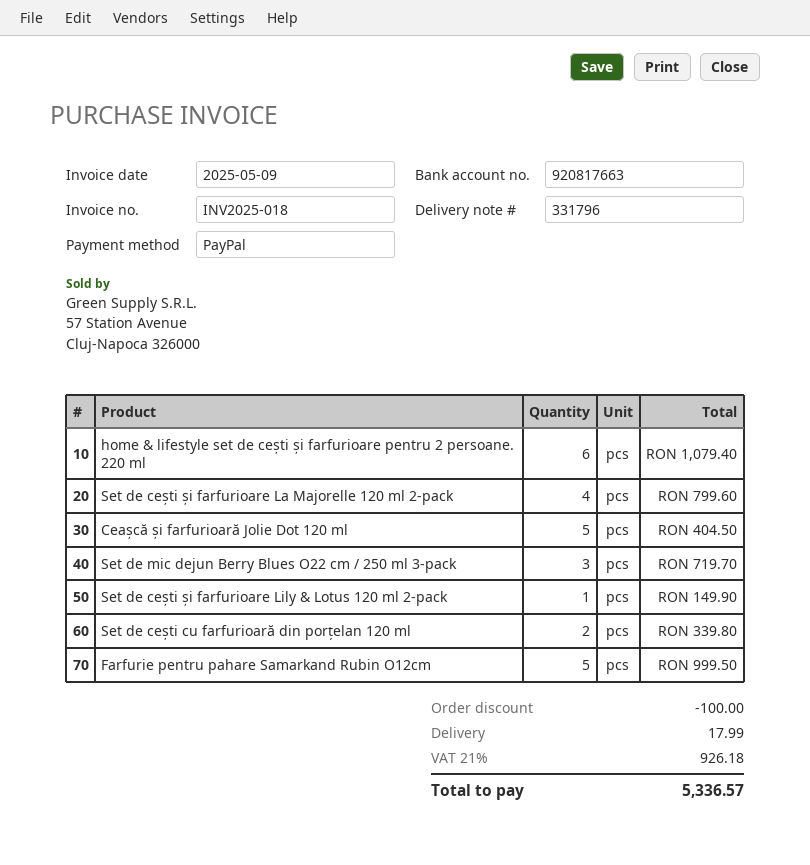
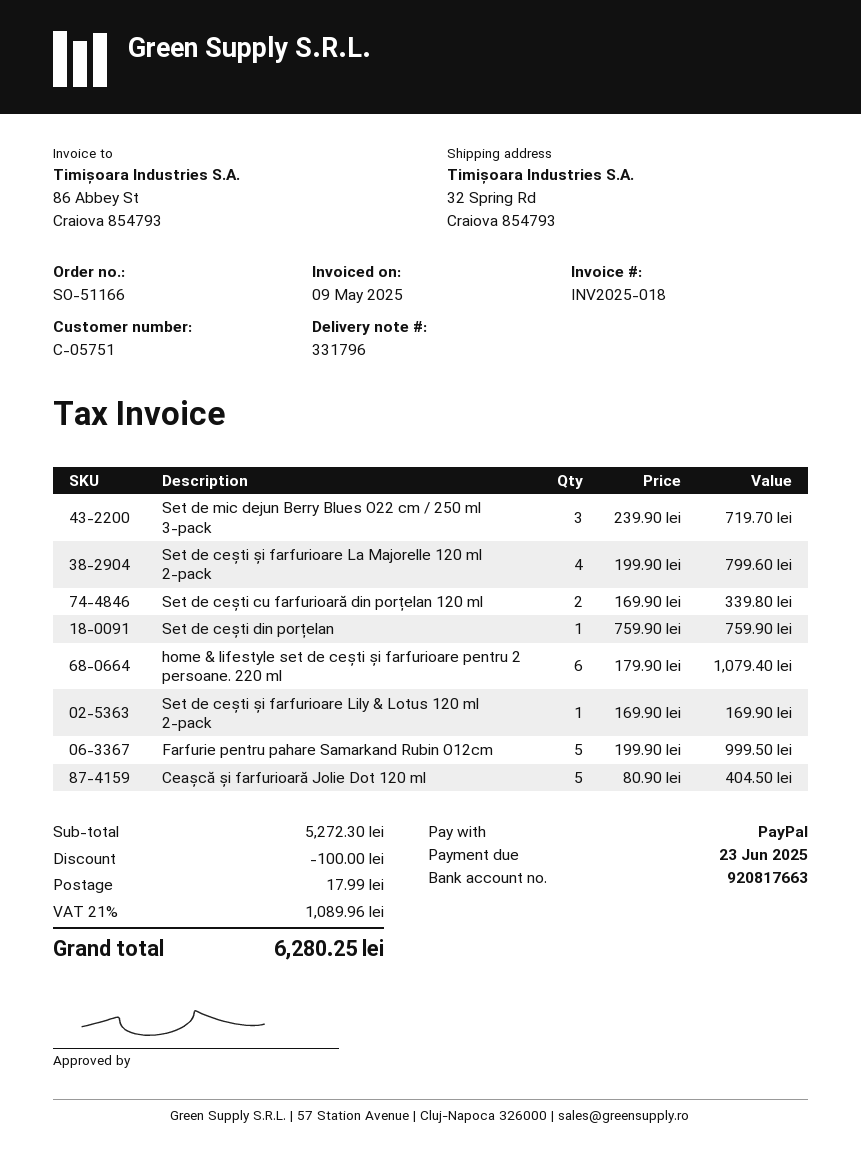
Set de cești și farfurioare Lily & Lotus 120 ml 2-pack: 1 for 149.90 -> 1 for 169.90
Set de cești din porțelan: none -> 1 for 759.90
tax: 21% = 926.18 -> 21% = 1089.96
total: 5336.57 -> 6280.25

